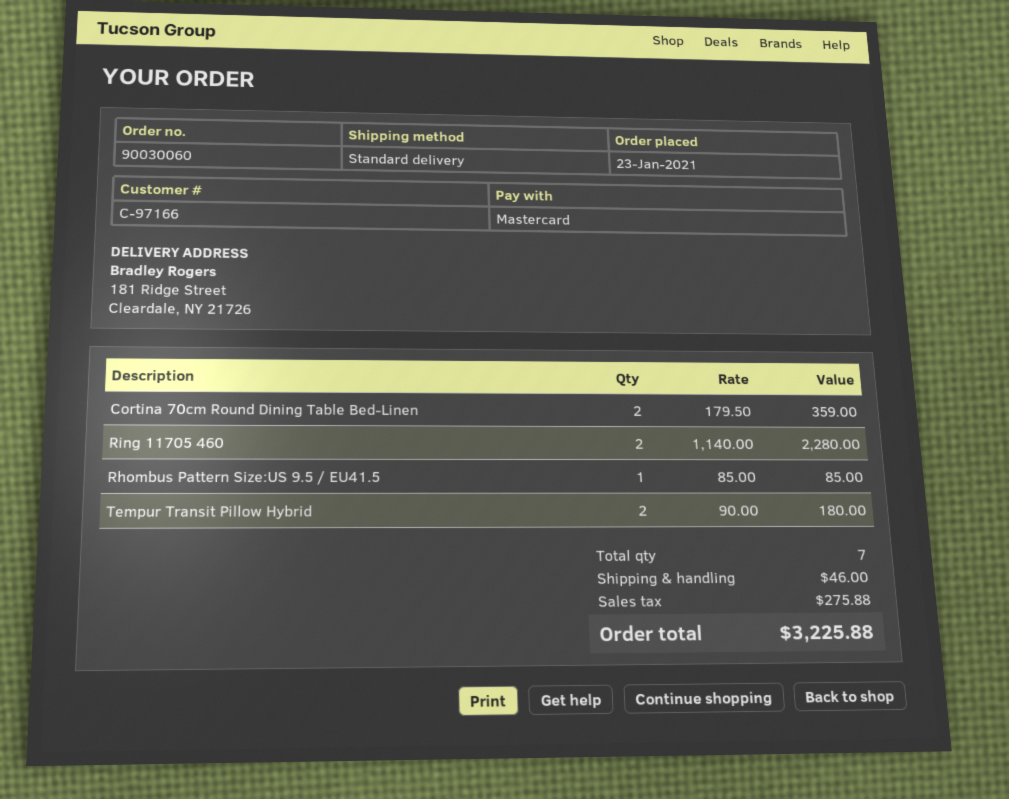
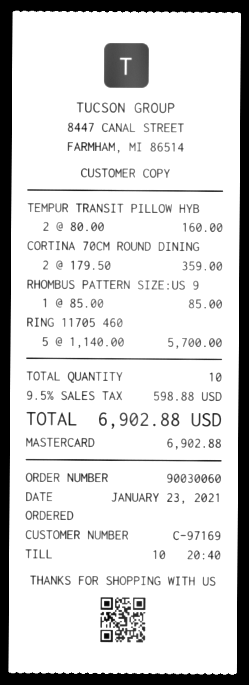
customer number: C-97166 -> C-97169
Ring 11705 460: 2 x 1140.00 = 2280.00 -> 5 x 1140.00 = 5700.00
Tempur Transit Pillow Hybrid: 2 x 90.00 = 180.00 -> 2 x 80.00 = 160.00
total quantity: 7 -> 10
shipping: 46.00 -> none
tax: 275.88 -> 598.88
total: 3225.88 -> 6902.88

